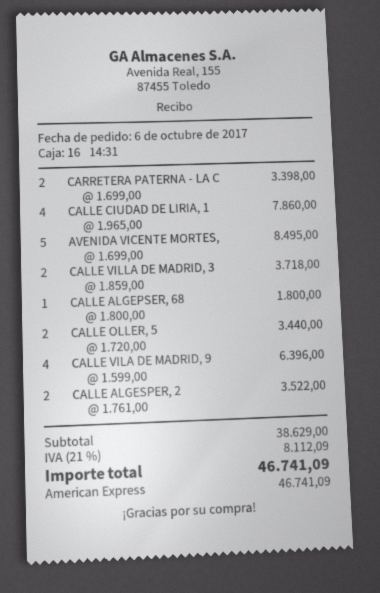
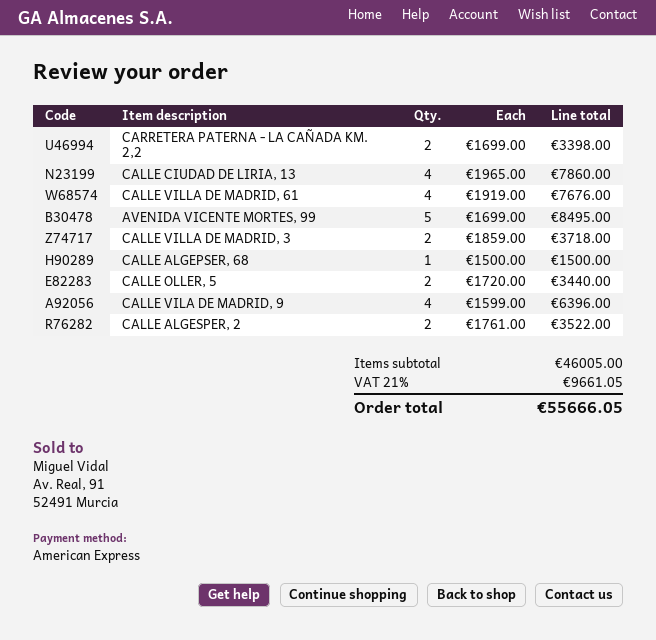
CALLE ALGEPSER, 68: 1 x 1800.00 = 1800.00 -> 1 x 1500.00 = 1500.00
CALLE VILLA DE MADRID, 61: none -> 4 x 1919.00 = 7676.00
subtotal: 38629.00 -> 46005.00
tax: 21% = 8112.09 -> 21% = 9661.05
total: 46741.09 -> 55666.05

